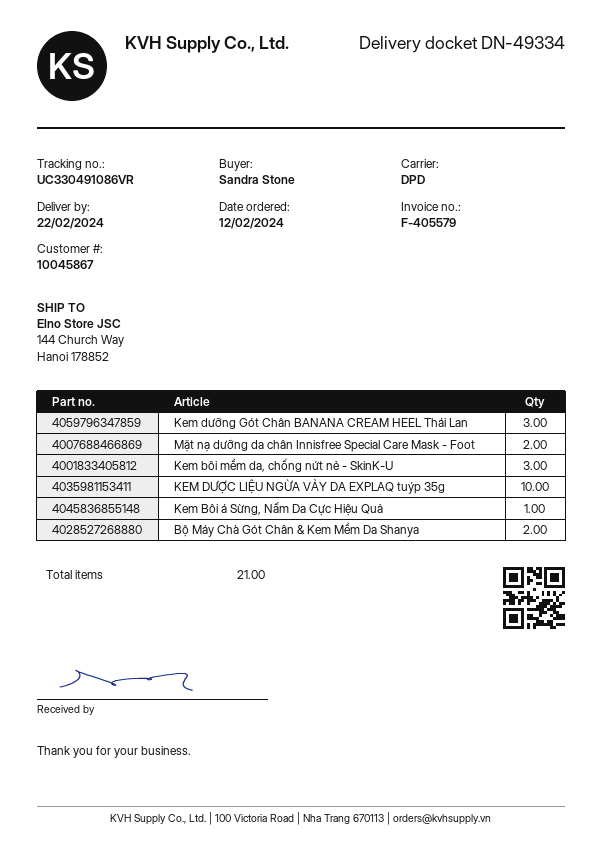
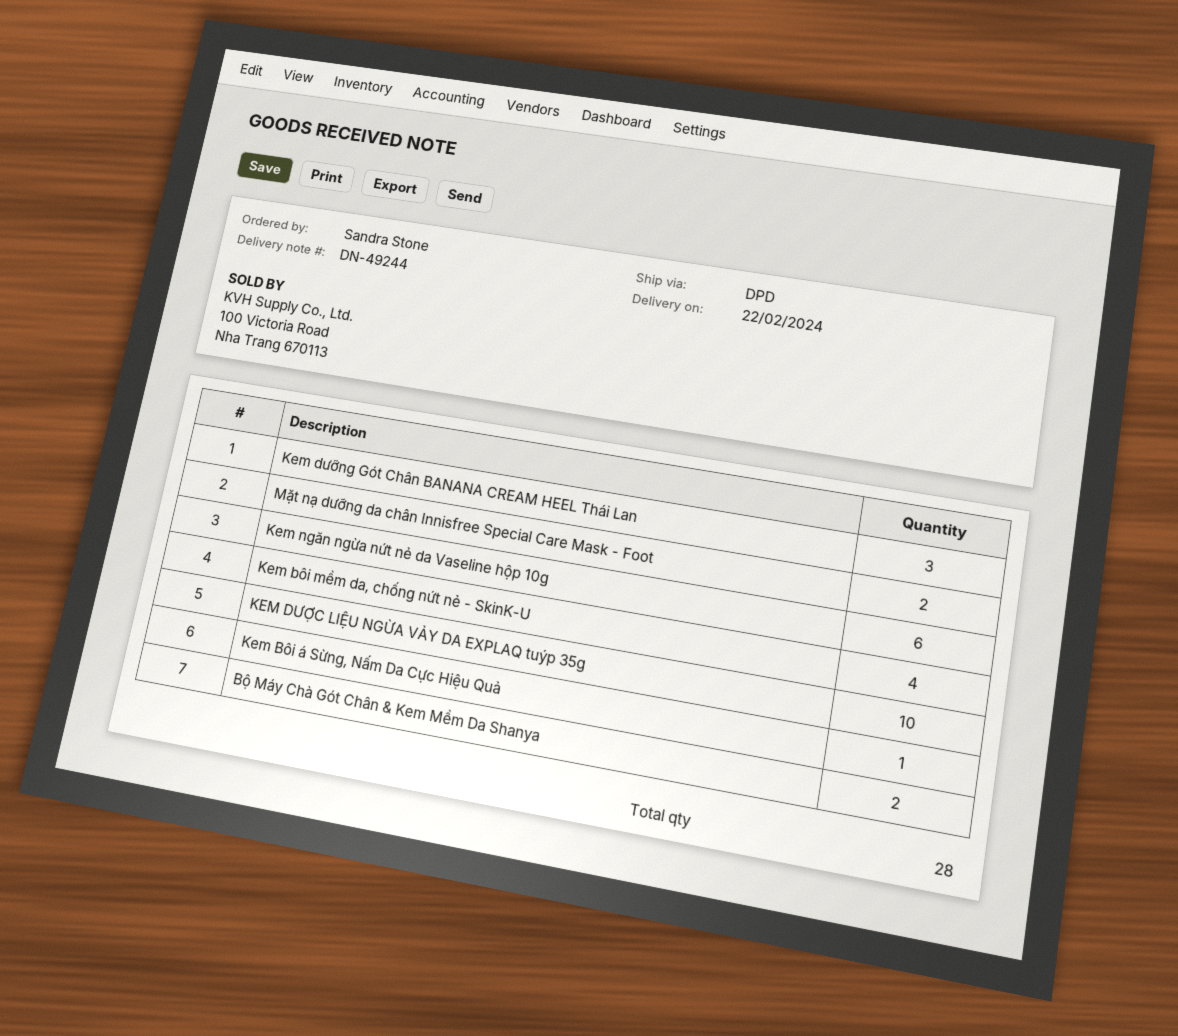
delivery note number: DN-49334 -> DN-49244
Kem bôi mềm da, chống nứt nẻ - SkinK-U: 3 -> 4
Kem ngăn ngừa nứt nẻ da Vaseline hộp 10g: none -> 6
total quantity: 21 -> 28

